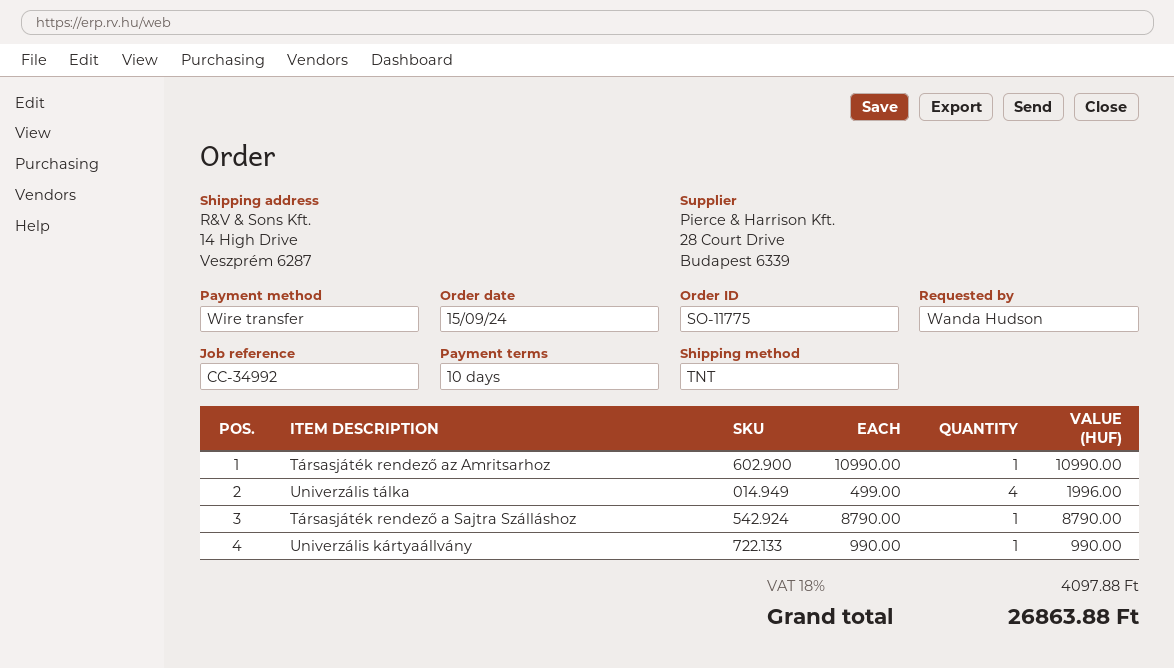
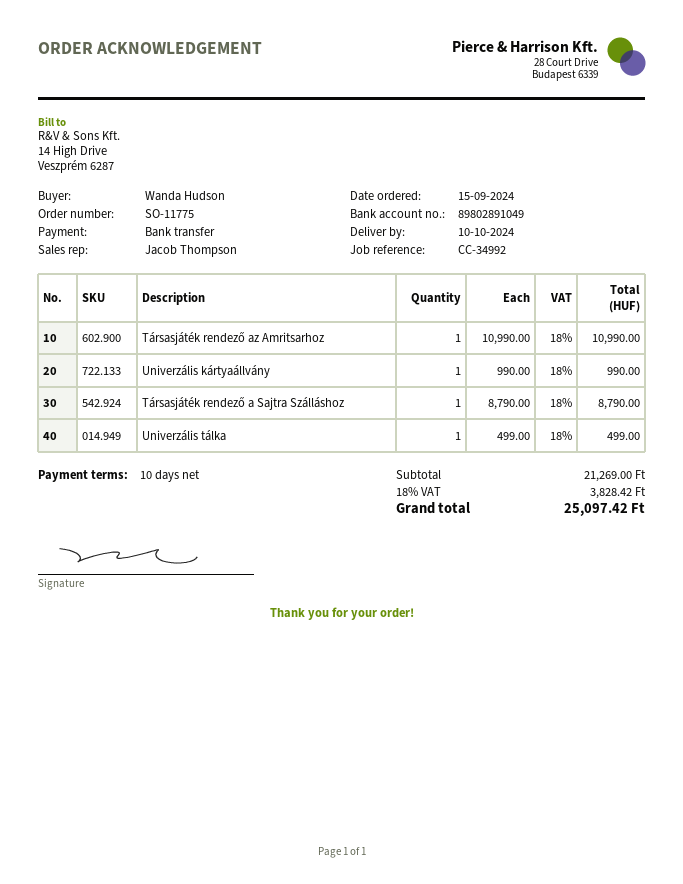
Univerzális tálka: 4 x 499.00 = 1996.00 -> 1 x 499.00 = 499.00
tax: 18% = 4097.88 -> 18% = 3828.42
total: 26863.88 -> 25097.42

